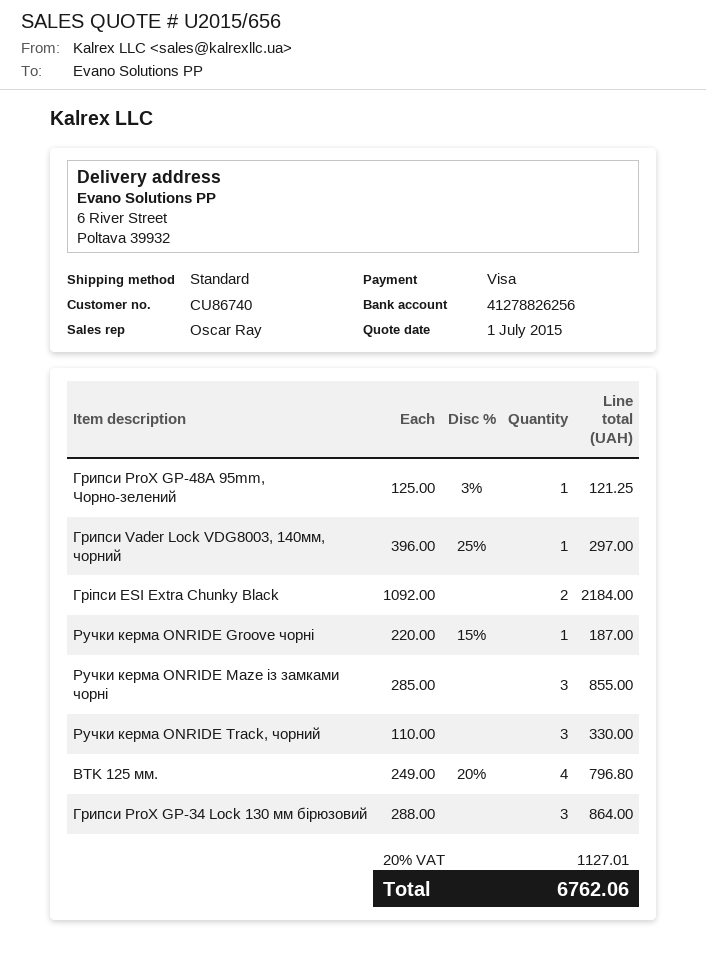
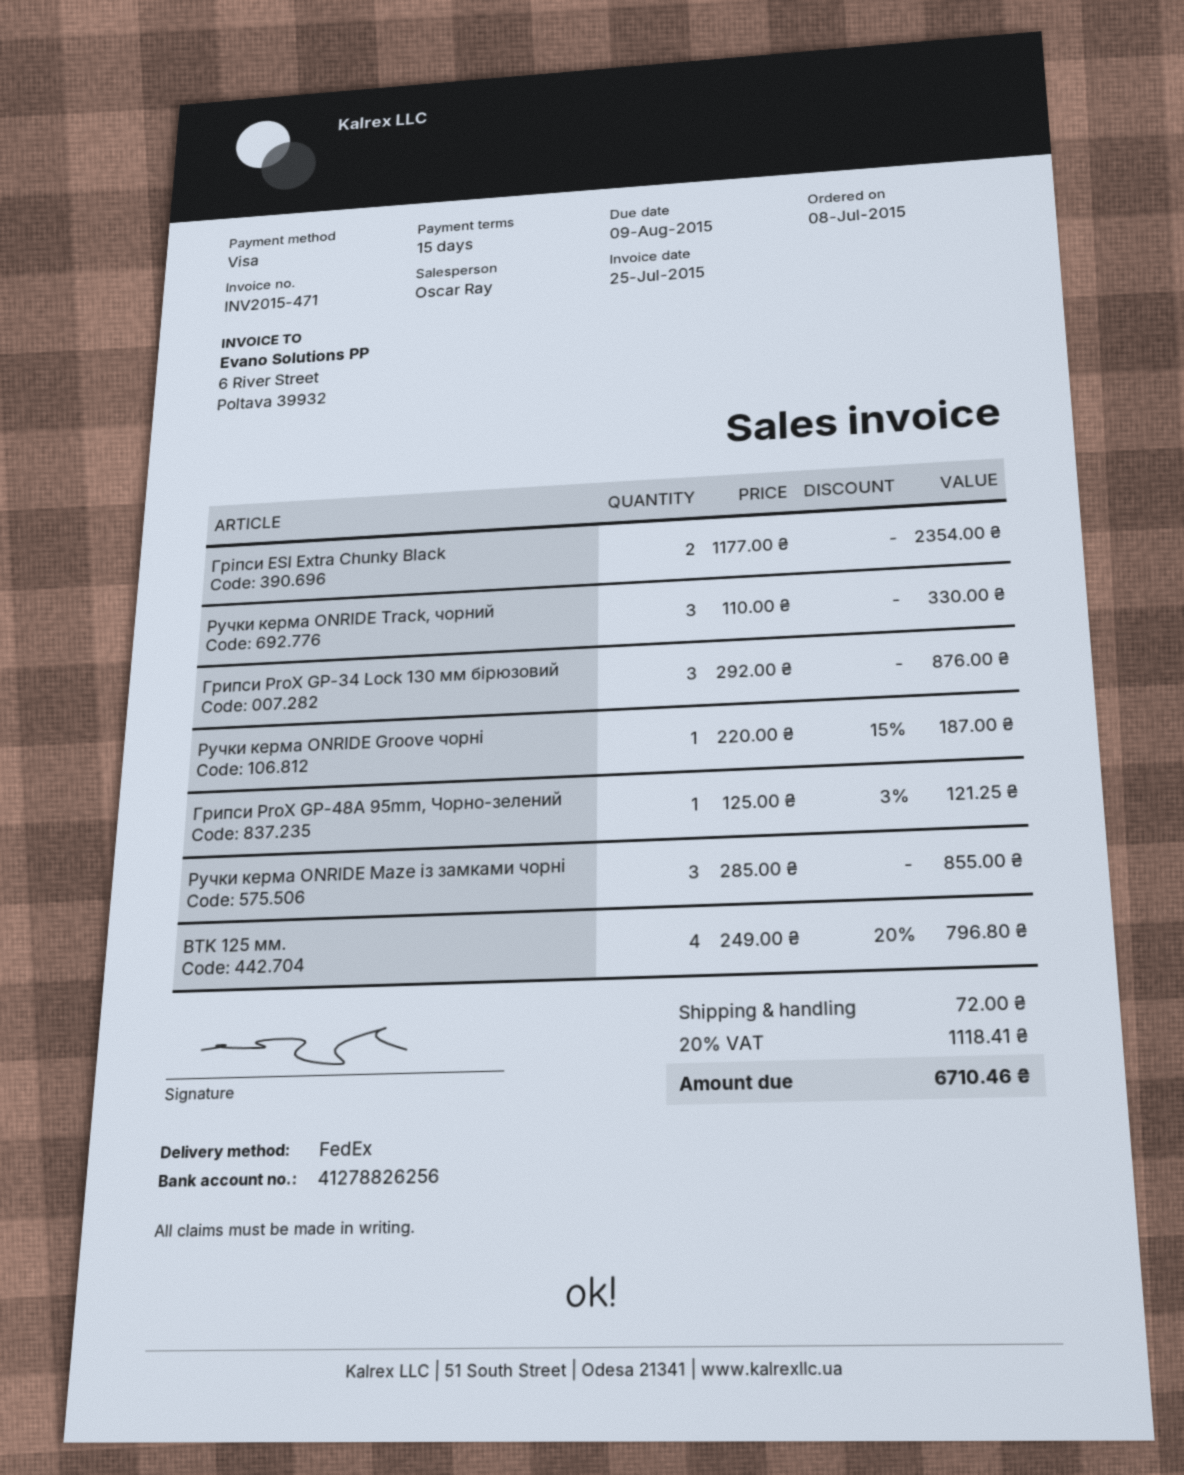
shipping method: standard -> FedEx
Грипси Vader Lock VDG8003, 140мм, чорний: 1 x 396.00 - 25% = 297.00 -> none
Гріпси ESI Extra Chunky Black: 2 x 1092.00 = 2184.00 -> 2 x 1177.00 = 2354.00
Грипси ProX GP-34 Lock 130 мм бірюзовий: 3 x 288.00 = 864.00 -> 3 x 292.00 = 876.00
shipping: none -> 72.00
tax: 20% = 1127.01 -> 20% = 1118.41
total: 6762.06 -> 6710.46

